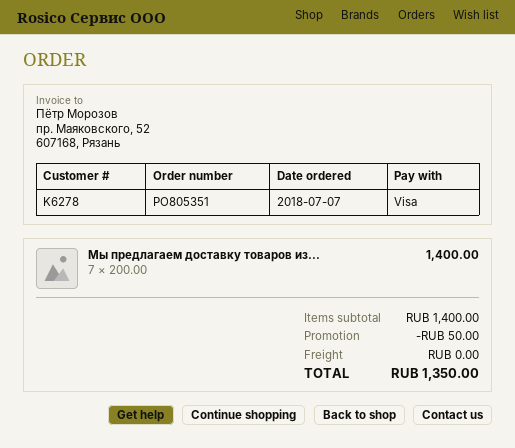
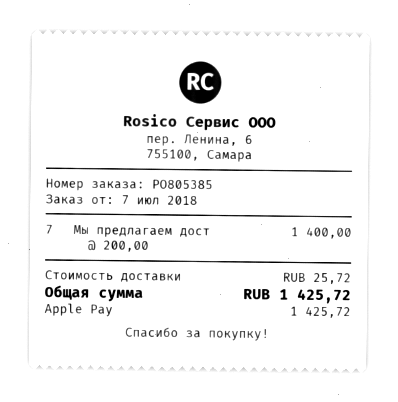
order number: PO805351 -> PO805385
payment method: Visa -> Apple Pay
discount: 50.00 -> none
shipping: 0.00 -> 25.72
total: 1350.00 -> 1425.72

